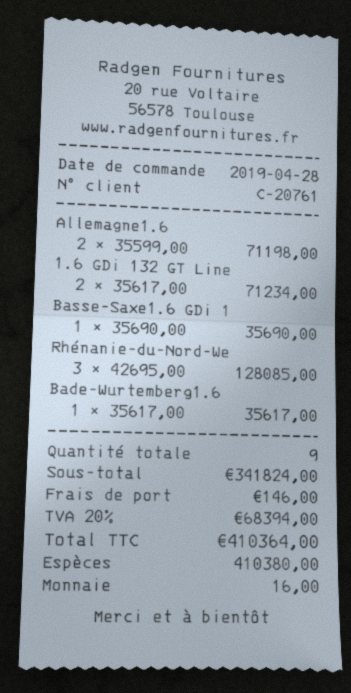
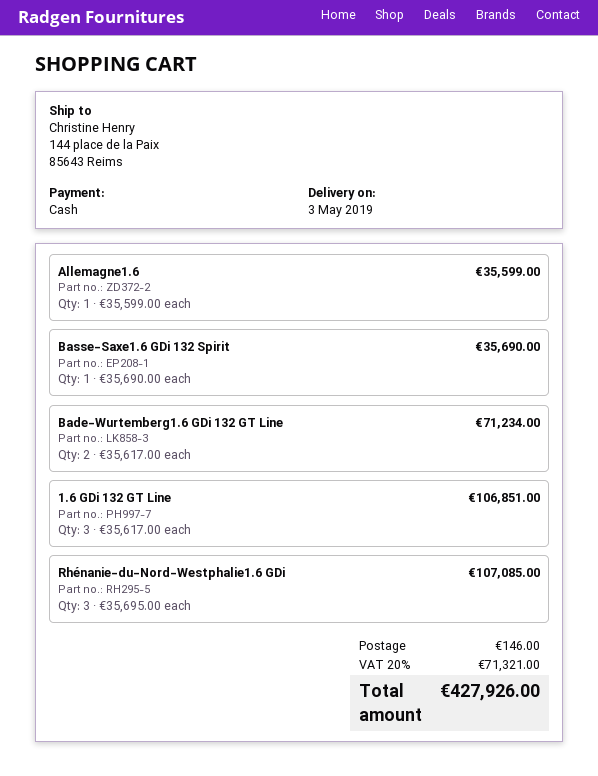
Allemagne1.6: 2 x 35599.00 = 71198.00 -> 1 x 35599.00 = 35599.00
1.6 GDi 132 GT Line: 2 x 35617.00 = 71234.00 -> 3 x 35617.00 = 106851.00
Rhénanie-du-Nord-We: 3 x 42695.00 = 128085.00 -> 3 x 35695.00 = 107085.00
Bade-Wurtemberg1.6: 1 x 35617.00 = 35617.00 -> 2 x 35617.00 = 71234.00
tax: 20% = 68394.00 -> 20% = 71321.00
total: 410364.00 -> 427926.00

